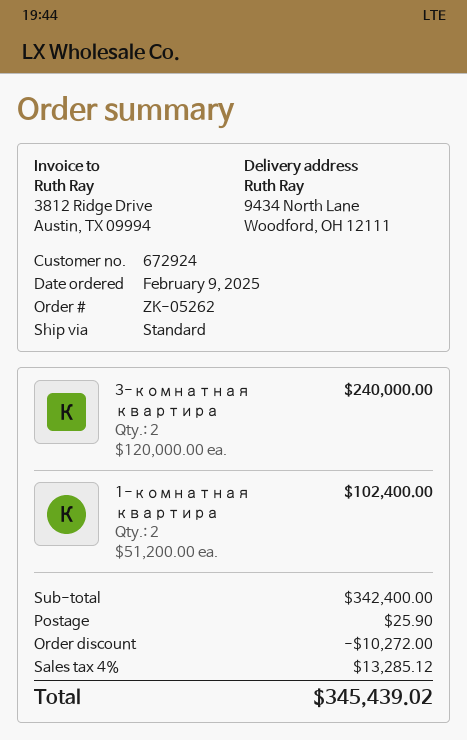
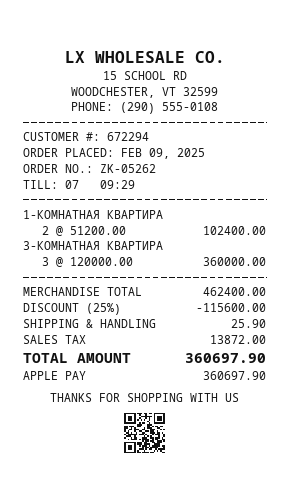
customer number: 672924 -> 672294
3-комнатная квартира: 2 x 120000.00 = 240000.00 -> 3 x 120000.00 = 360000.00
subtotal: 342400.00 -> 462400.00
discount: 10272.00 -> 115600.00
tax: 13285.12 -> 13872.00
total: 345439.02 -> 360697.90

